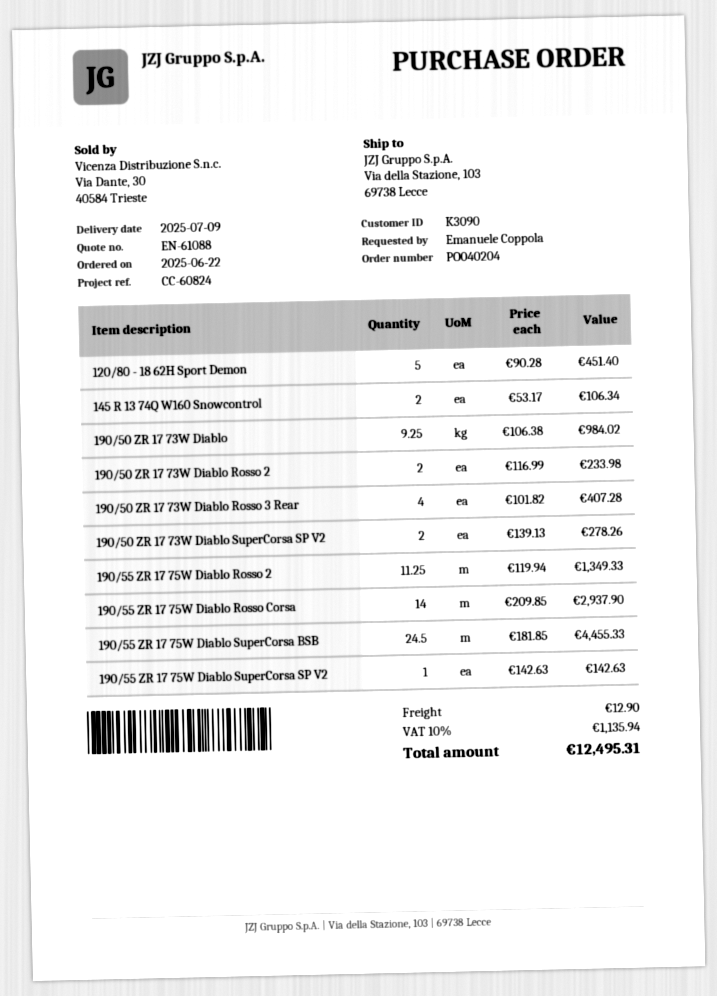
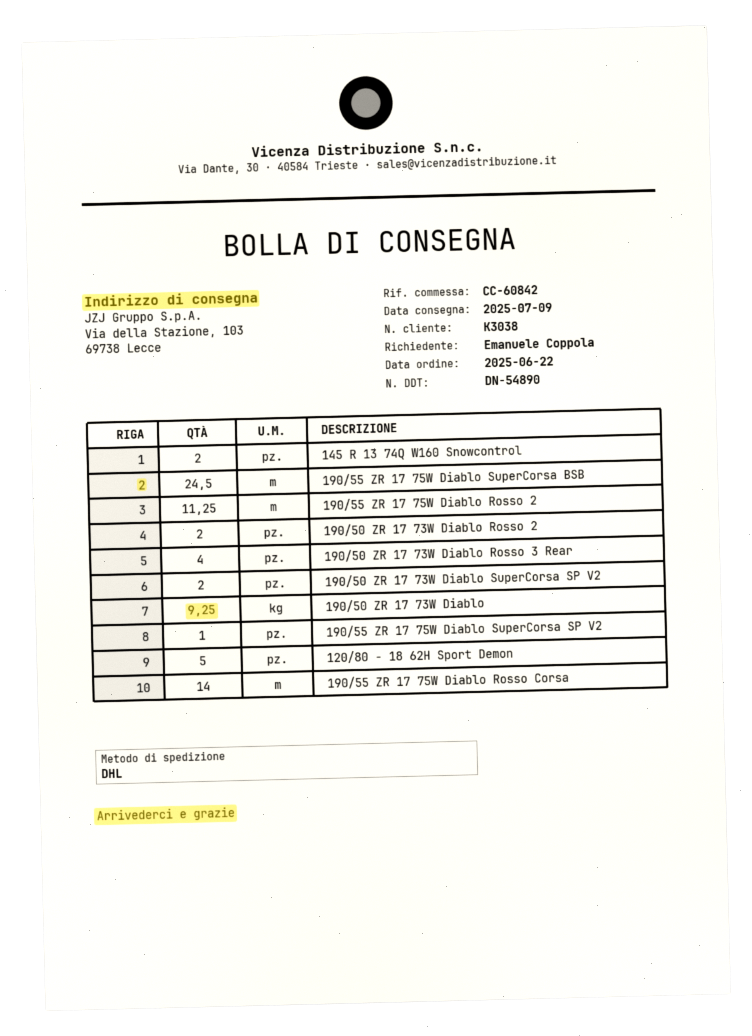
customer number: K3090 -> K3038
reference: CC-60824 -> CC-60842

